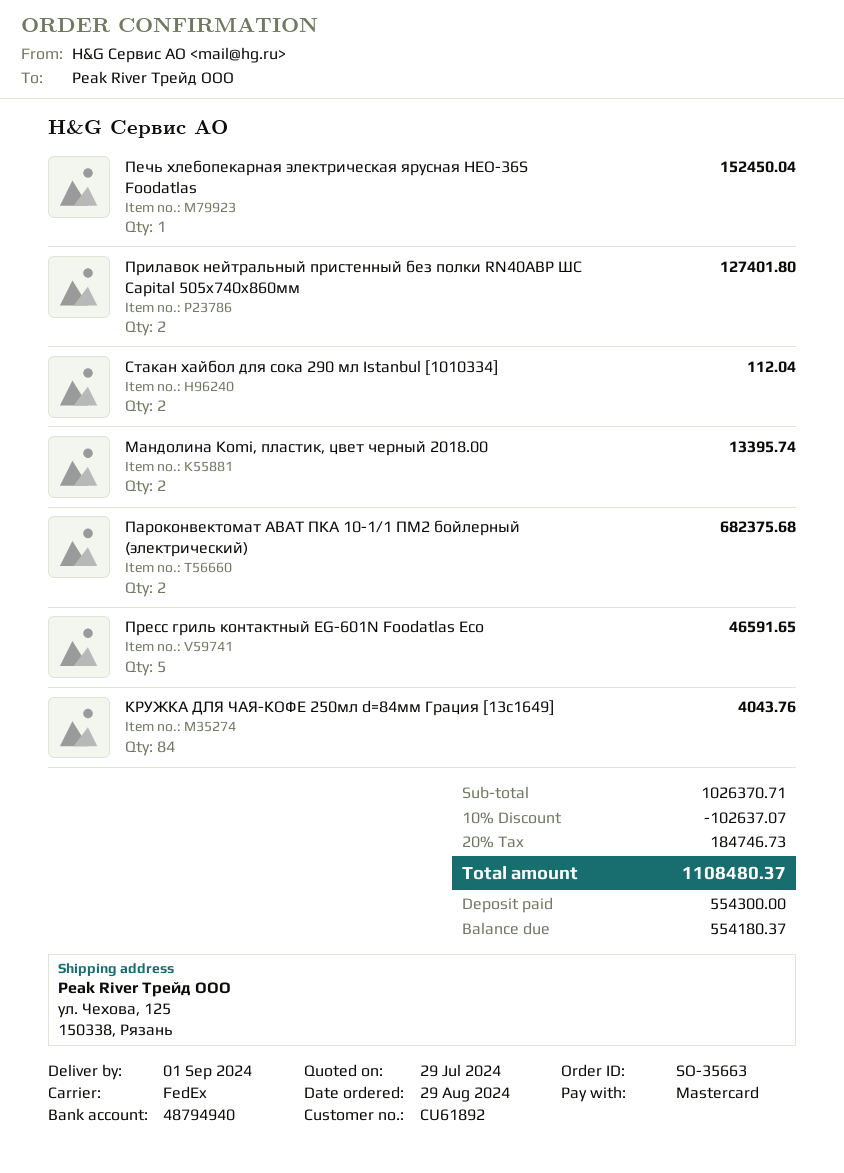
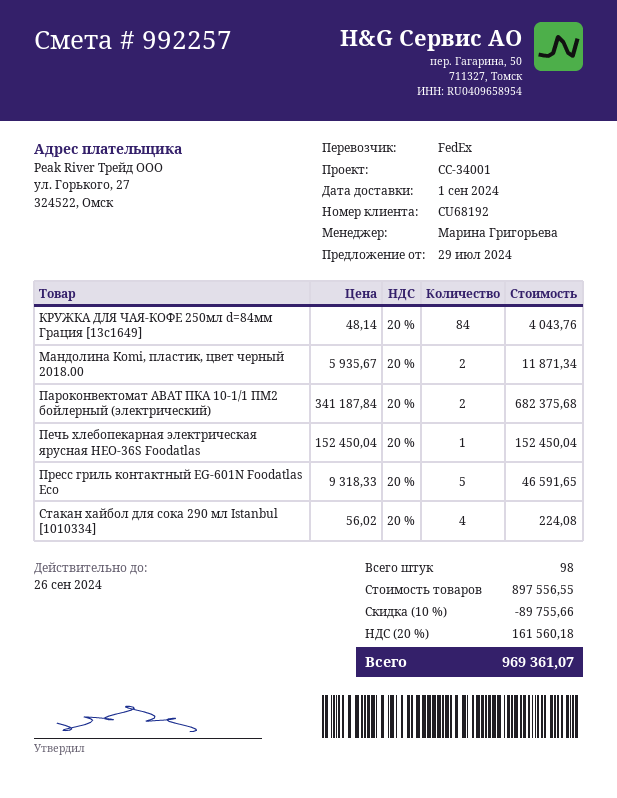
customer number: CU61892 -> CU68192
Прилавок нейтральный пристенный без полки RN40ABP ШС Capital 505x740x860мм: 2 for 127401.80 -> none
Стакан хайбол для сока 290 мл Istanbul [1010334]: 2 for 112.04 -> 4 for 224.08
Мандолина Komi, пластик, цвет черный 2018.00: 2 for 13395.74 -> 2 for 11871.34
subtotal: 1026370.71 -> 897556.55
discount: 10% = 102637.07 -> 10% = 89755.66
tax: 20% = 184746.73 -> 20% = 161560.18
total: 1108480.37 -> 969361.07

